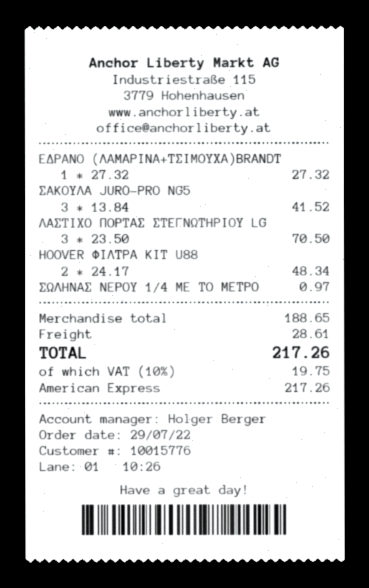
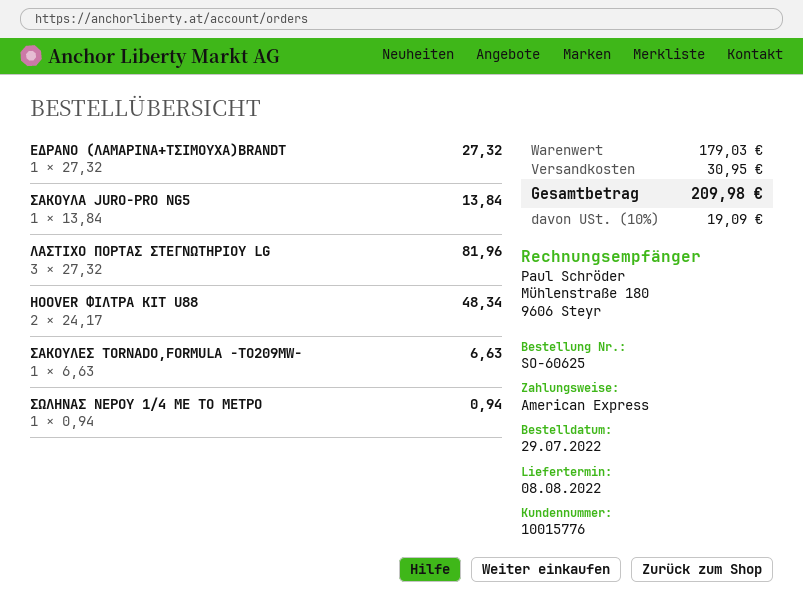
ΣΑΚΟΥΛΑ JURO-PRO NG5: 3 x 13.84 = 41.52 -> 1 x 13.84 = 13.84
ΛΑΣΤΙΧΟ ΠΟΡΤΑΣ ΣΤΕΓΝΩΤΗΡΙΟΥ LG: 3 x 23.50 = 70.50 -> 3 x 27.32 = 81.96
ΣΩΛΗΝΑΣ ΝΕΡΟΥ 1/4 ΜΕ ΤΟ ΜΕΤΡΟ: 1 x 0.97 = 0.97 -> 1 x 0.94 = 0.94
ΣΑΚΟΥΛΕΣ TORNADO,FORMULA -TO209MW-: none -> 1 x 6.63 = 6.63
subtotal: 188.65 -> 179.03
shipping: 28.61 -> 30.95
tax: 10% = 19.75 -> 10% = 19.09
total: 217.26 -> 209.98

